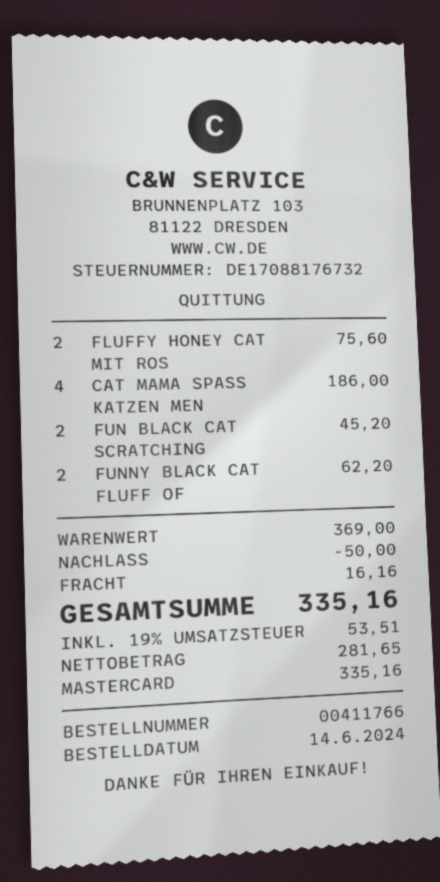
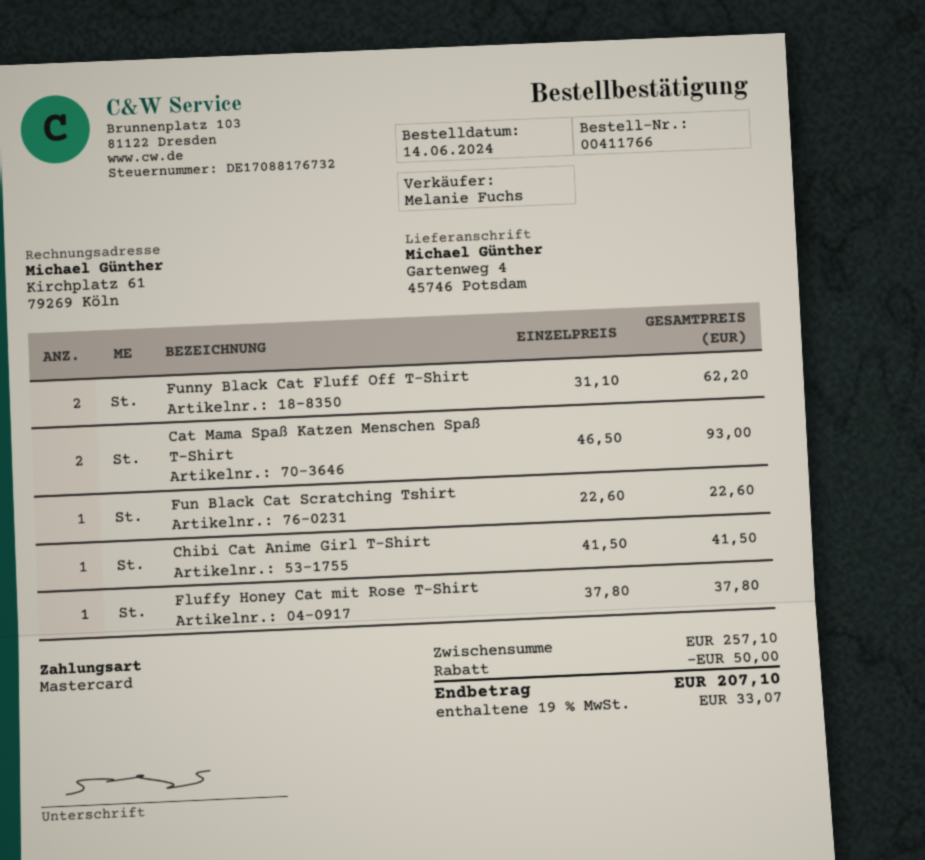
FLUFFY HONEY CAT MIT ROS: 2 for 75.60 -> 1 for 37.80
CAT MAMA SPASS KATZEN MEN: 4 for 186.00 -> 2 for 93.00
FUN BLACK CAT SCRATCHING: 2 for 45.20 -> 1 for 22.60
Chibi Cat Anime Girl T-Shirt: none -> 1 for 41.50
subtotal: 369.00 -> 257.10
shipping: 16.16 -> none
tax: 19% = 53.51 -> 19% = 33.07
total: 335.16 -> 207.10

